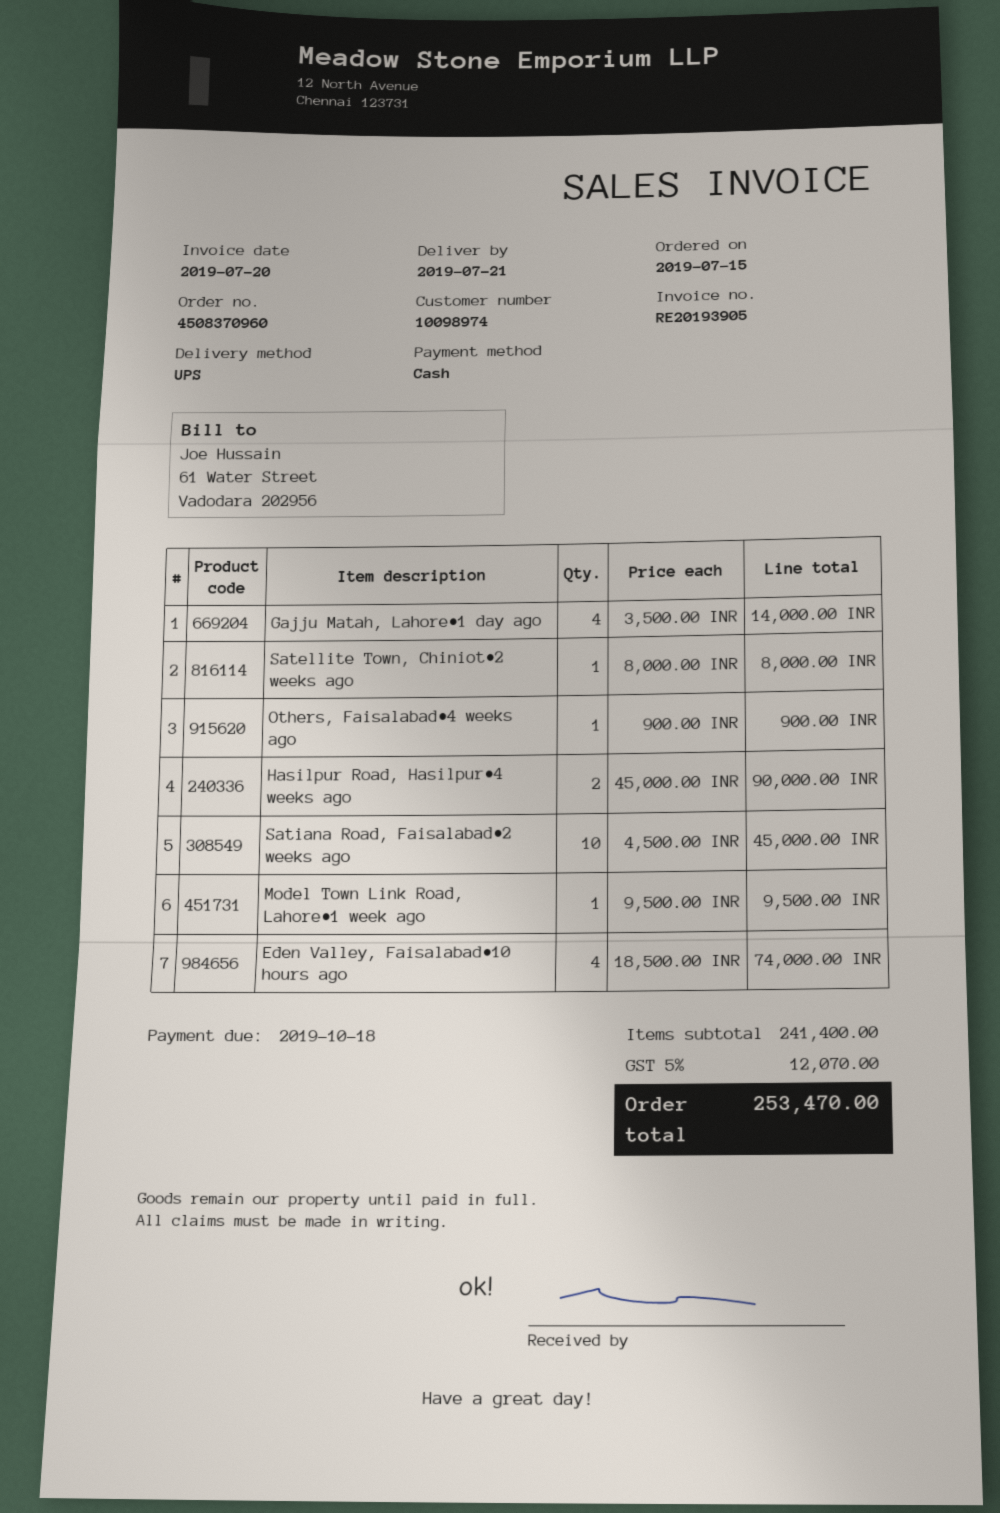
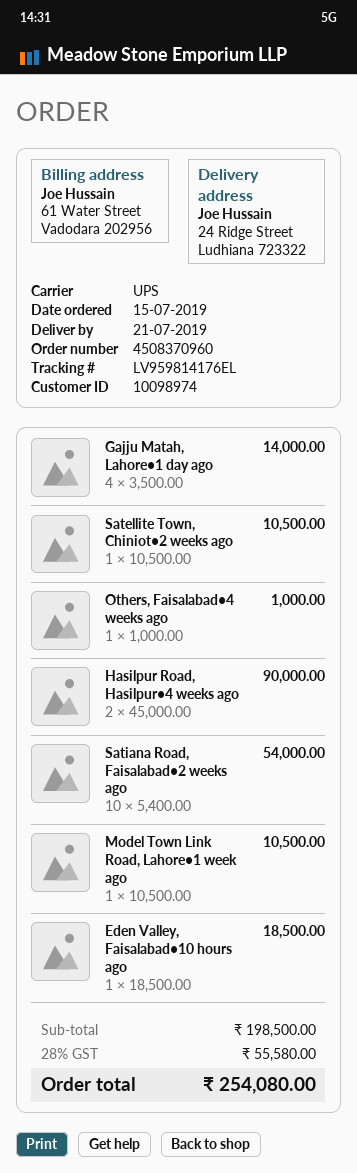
Satellite Town, Chiniot•2 weeks ago: 1 x 8000.00 = 8000.00 -> 1 x 10500.00 = 10500.00
Others, Faisalabad•4 weeks ago: 1 x 900.00 = 900.00 -> 1 x 1000.00 = 1000.00
Satiana Road, Faisalabad•2 weeks ago: 10 x 4500.00 = 45000.00 -> 10 x 5400.00 = 54000.00
Model Town Link Road, Lahore•1 week ago: 1 x 9500.00 = 9500.00 -> 1 x 10500.00 = 10500.00
Eden Valley, Faisalabad•10 hours ago: 4 x 18500.00 = 74000.00 -> 1 x 18500.00 = 18500.00
subtotal: 241400.00 -> 198500.00
tax: 5% = 12070.00 -> 28% = 55580.00
total: 253470.00 -> 254080.00

